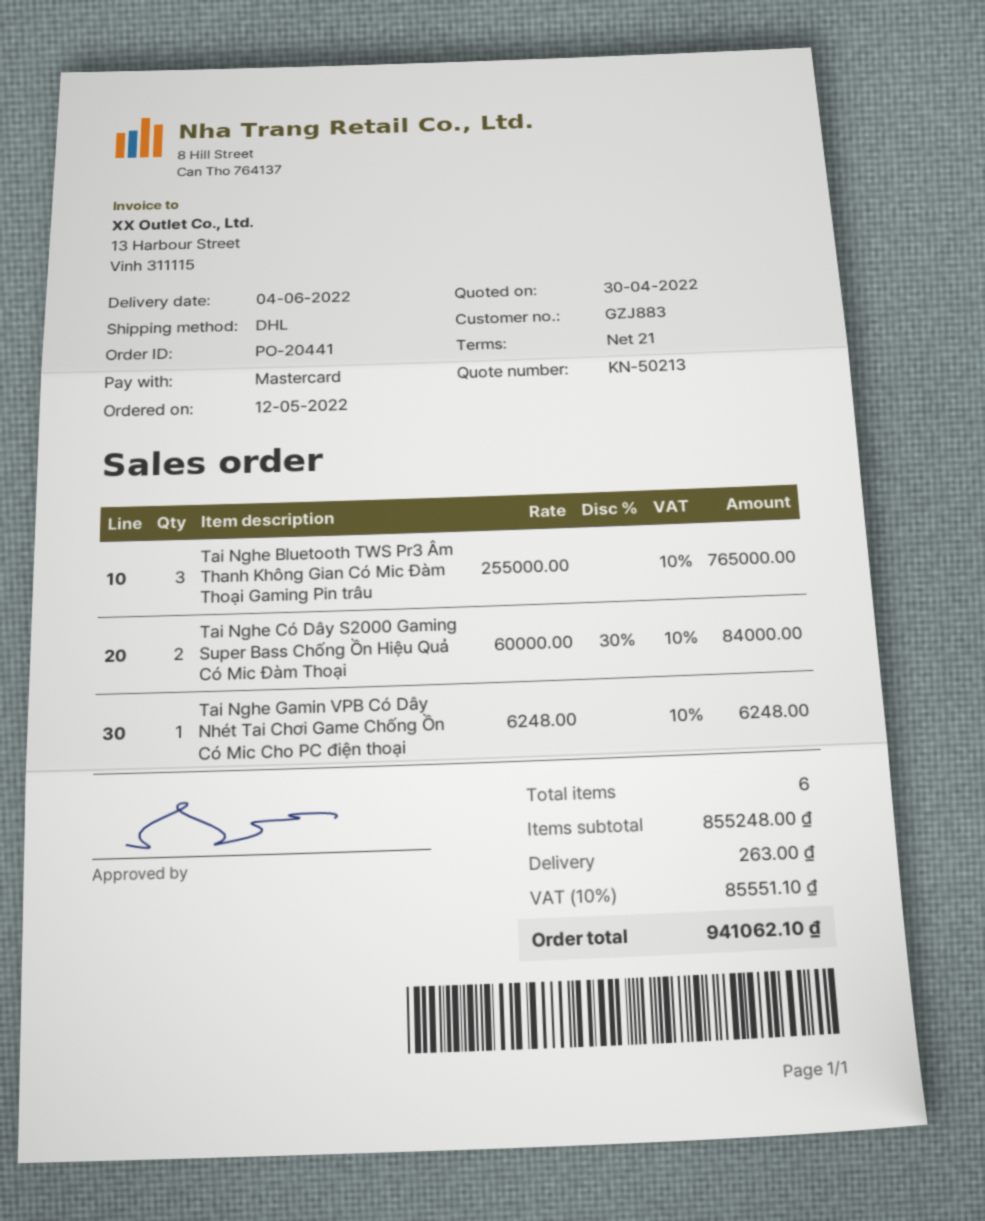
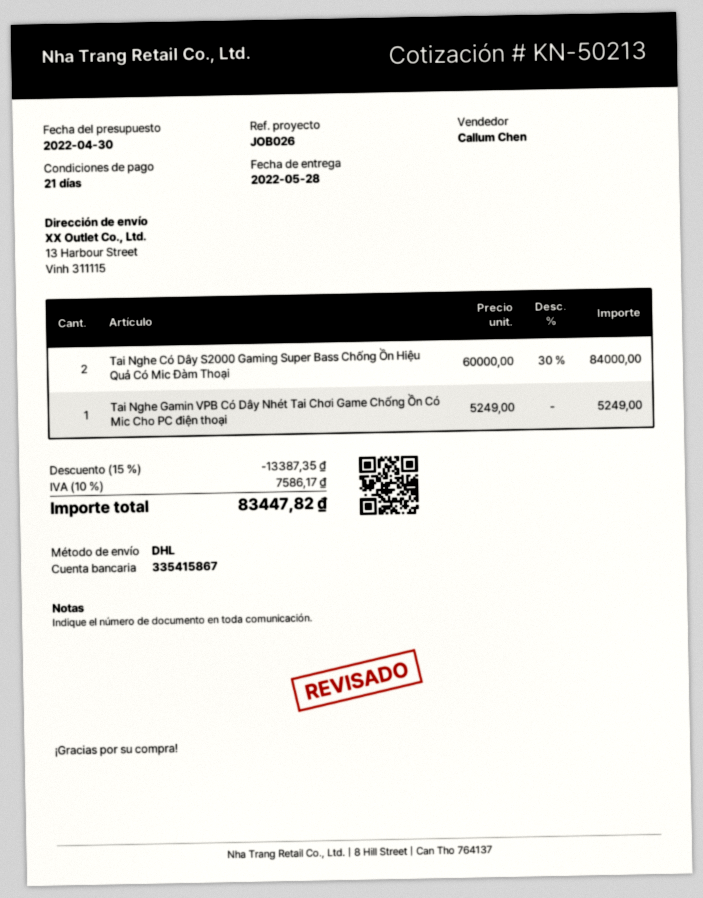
delivery date: 2022-06-04 -> 2022-05-28
Tai Nghe Bluetooth TWS Pr3 Âm Thanh Không Gian Có Mic Đàm Thoại Gaming Pin trâu: 3 x 255000.00 = 765000.00 -> none
Tai Nghe Gamin VPB Có Dây Nhét Tai Chơi Game Chống Ồn Có Mic Cho PC điện thoại: 1 x 6248.00 = 6248.00 -> 1 x 5249.00 = 5249.00
discount: none -> 15% = 13387.35
shipping: 263.00 -> none
tax: 10% = 85551.10 -> 10% = 7586.17
total: 941062.10 -> 83447.82

